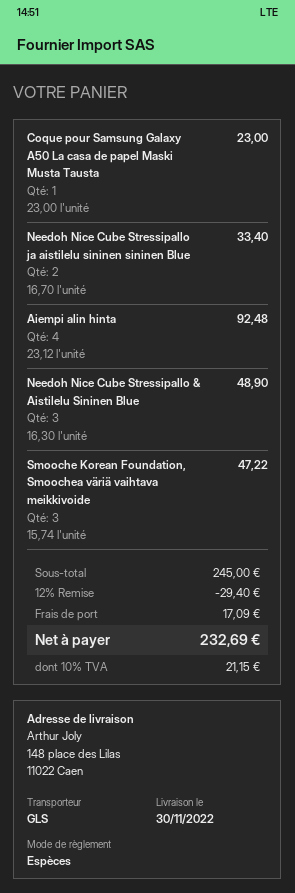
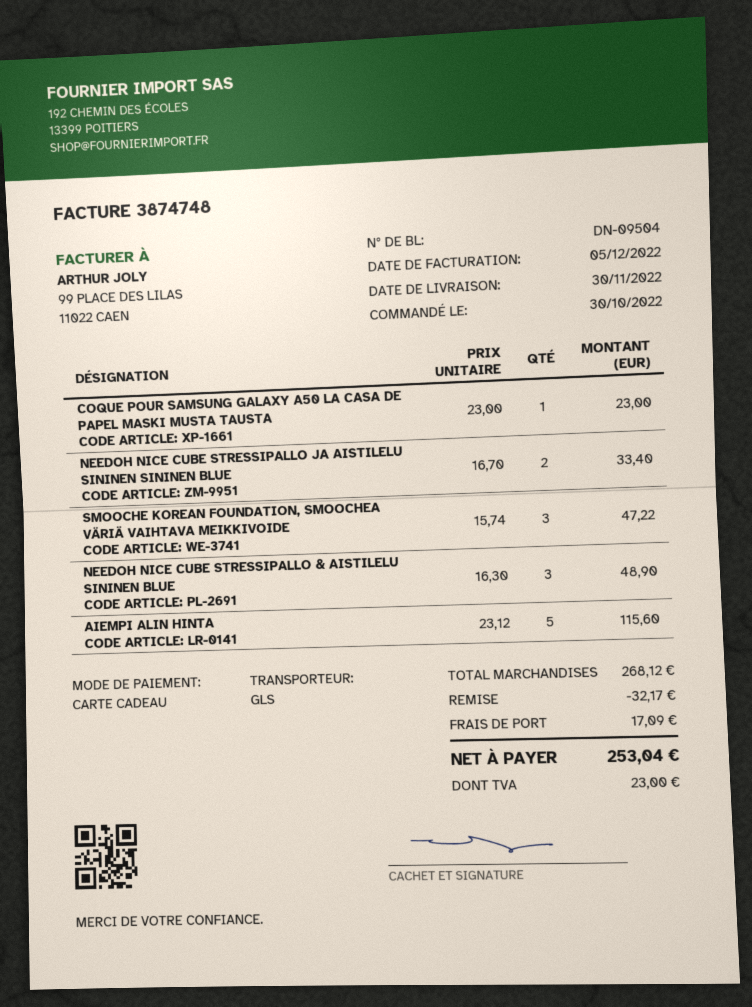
payment method: cash -> gift card
Aiempi alin hinta: 4 x 23.12 = 92.48 -> 5 x 23.12 = 115.60
subtotal: 245.00 -> 268.12
discount: 29.40 -> 32.17
tax: 21.15 -> 23.00
total: 232.69 -> 253.04

